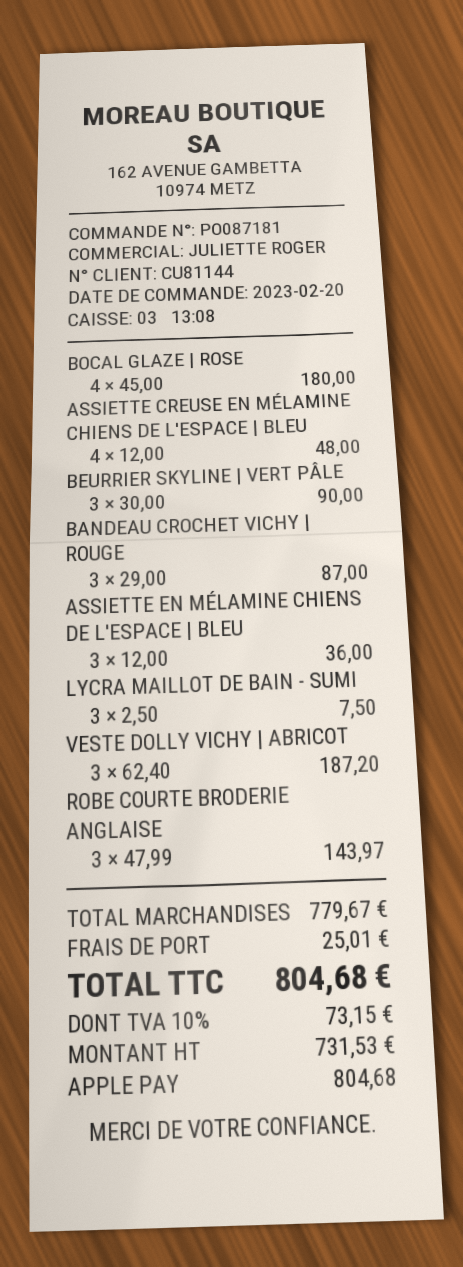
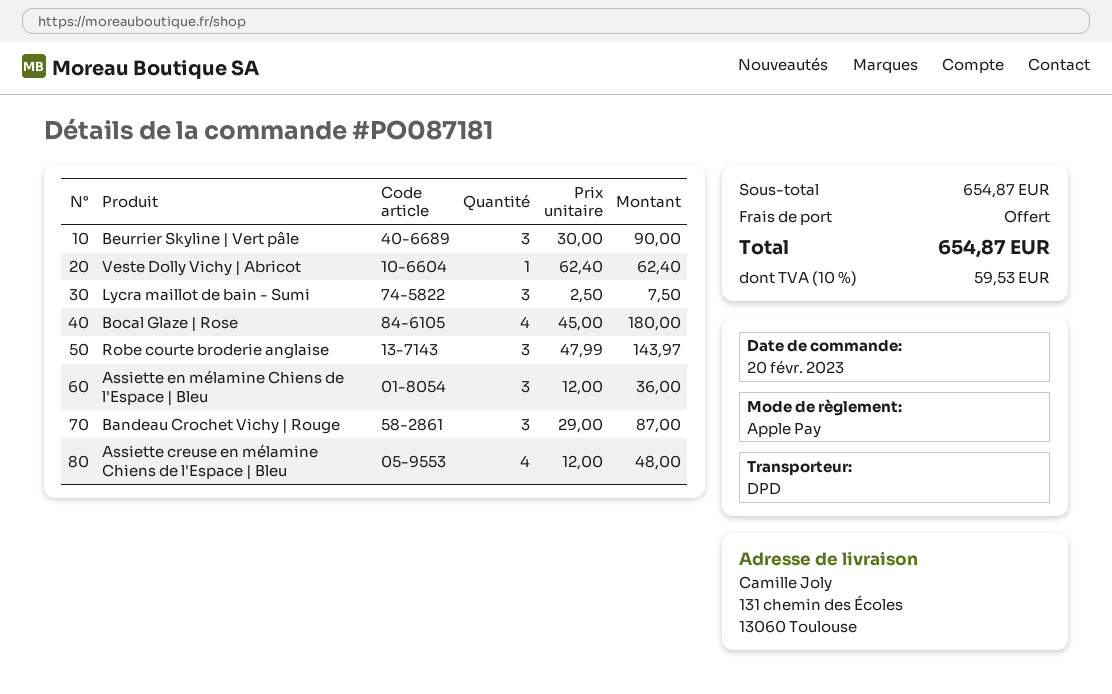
VESTE DOLLY VICHY | ABRICOT: 3 x 62.40 = 187.20 -> 1 x 62.40 = 62.40
subtotal: 779.67 -> 654.87
shipping: 25.01 -> 0.00
tax: 10% = 73.15 -> 10% = 59.53
total: 804.68 -> 654.87

